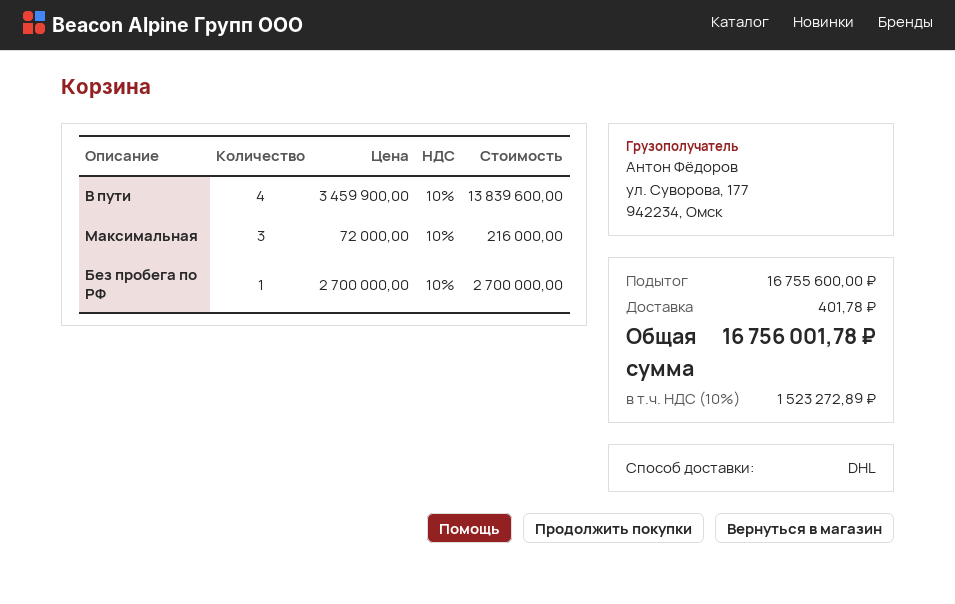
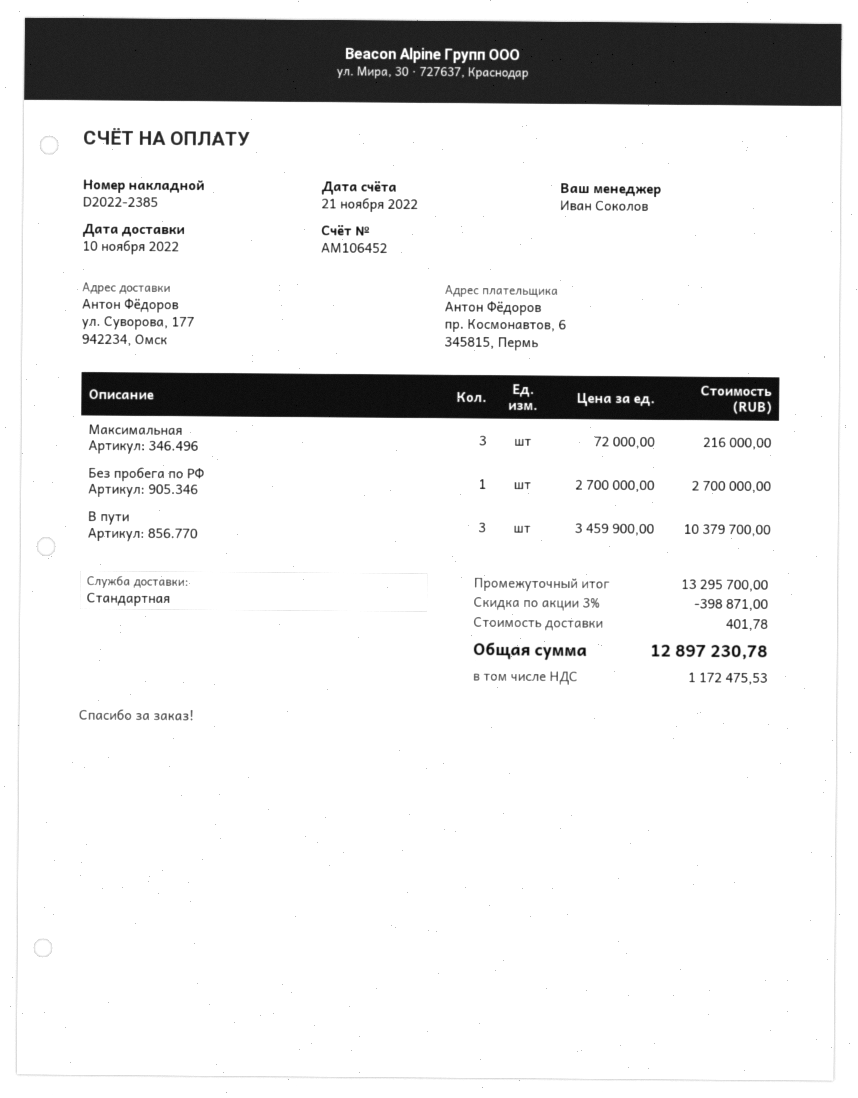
shipping method: DHL -> standard
В пути: 4 x 3459900.00 = 13839600.00 -> 3 x 3459900.00 = 10379700.00
subtotal: 16755600.00 -> 13295700.00
discount: none -> 3% = 398871.00
tax: 1523272.89 -> 1172475.53
total: 16756001.78 -> 12897230.78

